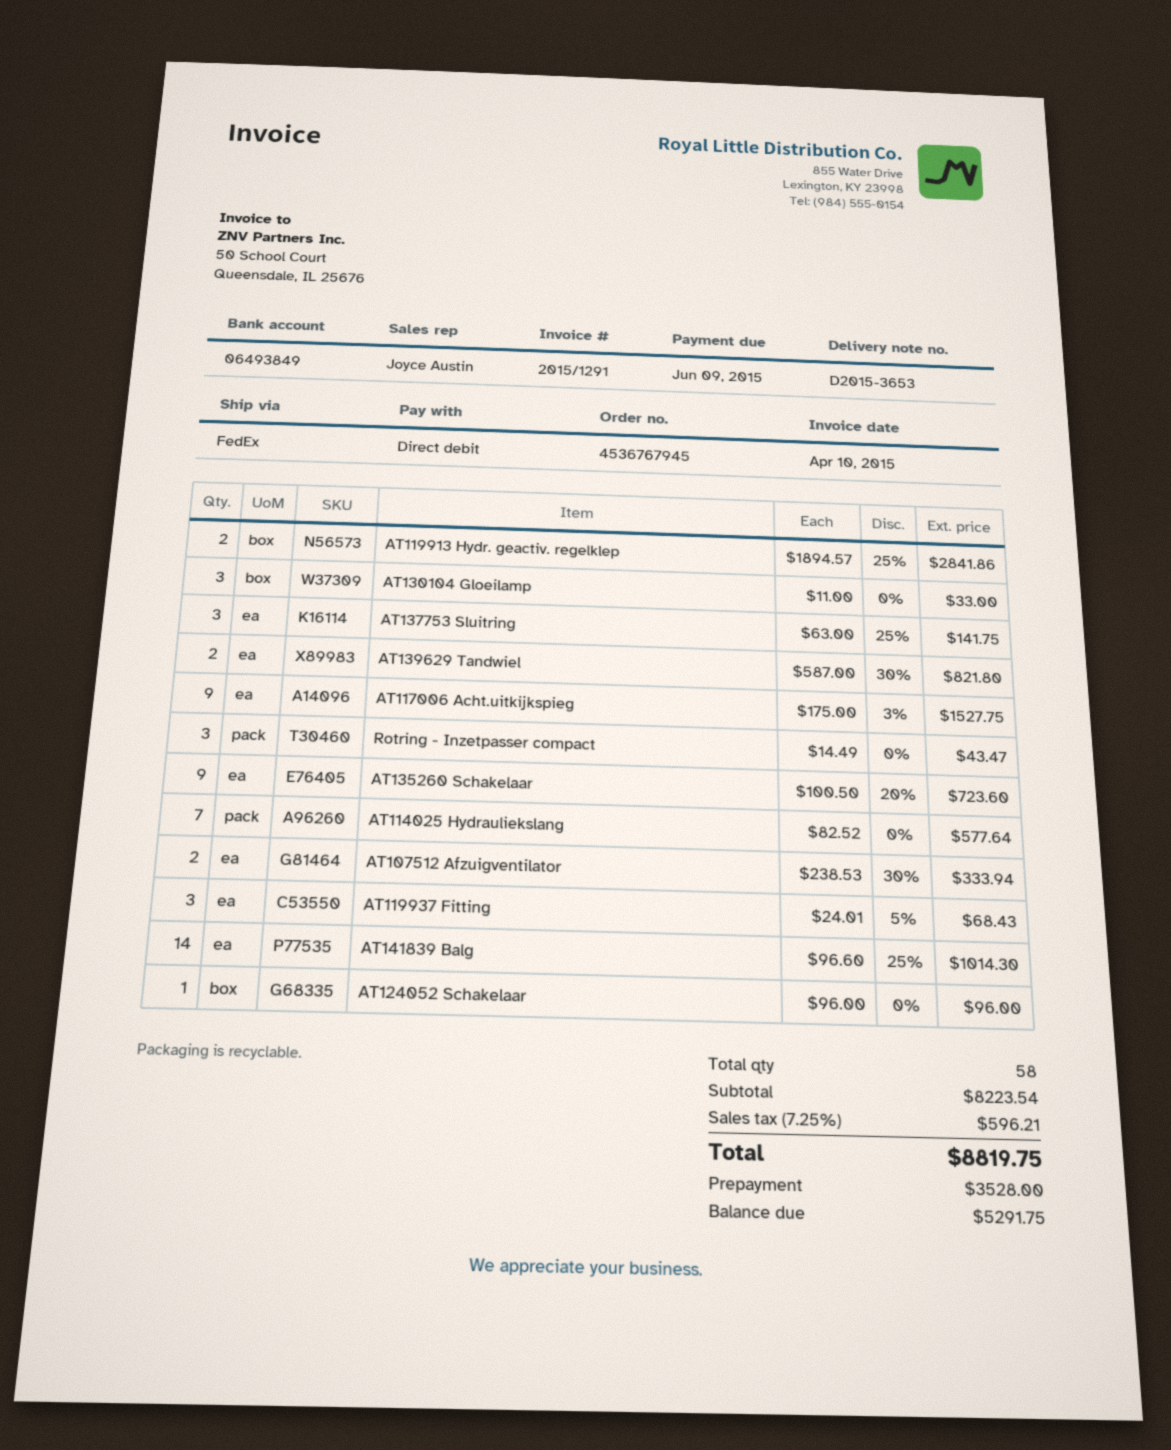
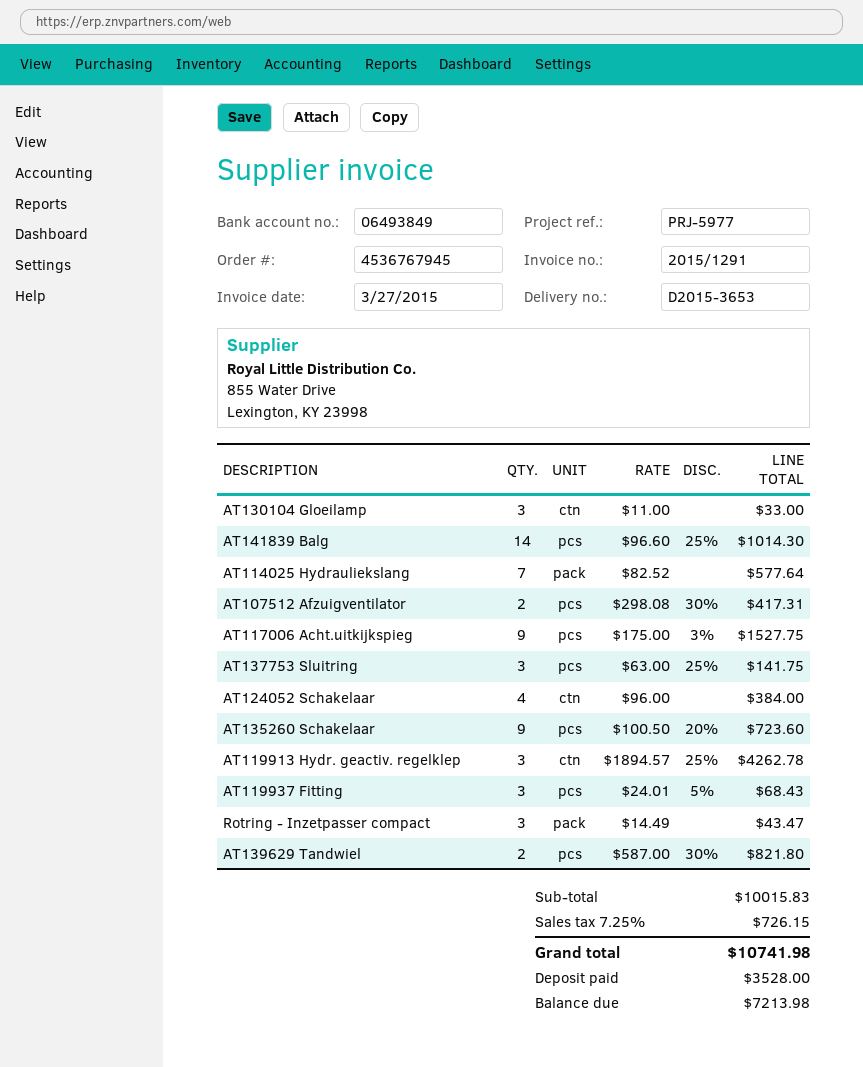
invoice date: 2015-04-10 -> 2015-03-27
AT119913 Hydr. geactiv. regelklep: 2 x 1894.57 - 25% = 2841.86 -> 3 x 1894.57 - 25% = 4262.78
AT107512 Afzuigventilator: 2 x 238.53 - 30% = 333.94 -> 2 x 298.08 - 30% = 417.31
AT124052 Schakelaar: 1 x 96.00 = 96.00 -> 4 x 96.00 = 384.00
subtotal: 8223.54 -> 10015.83
tax: 7.25% = 596.21 -> 7.25% = 726.15
total: 8819.75 -> 10741.98
balance: 5291.75 -> 7213.98

